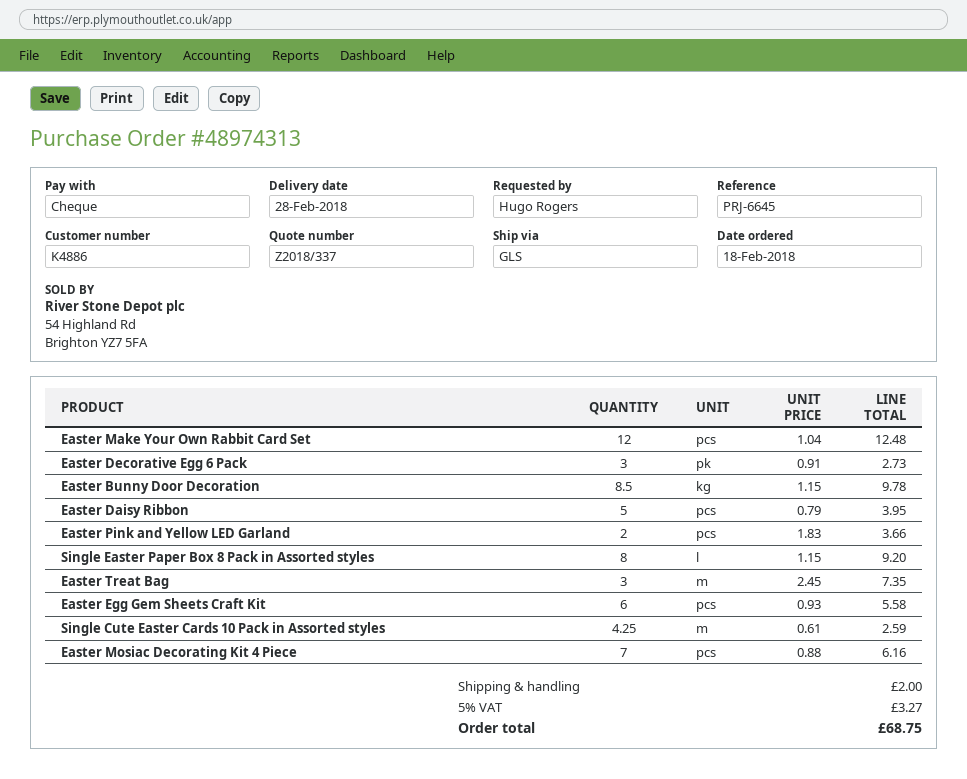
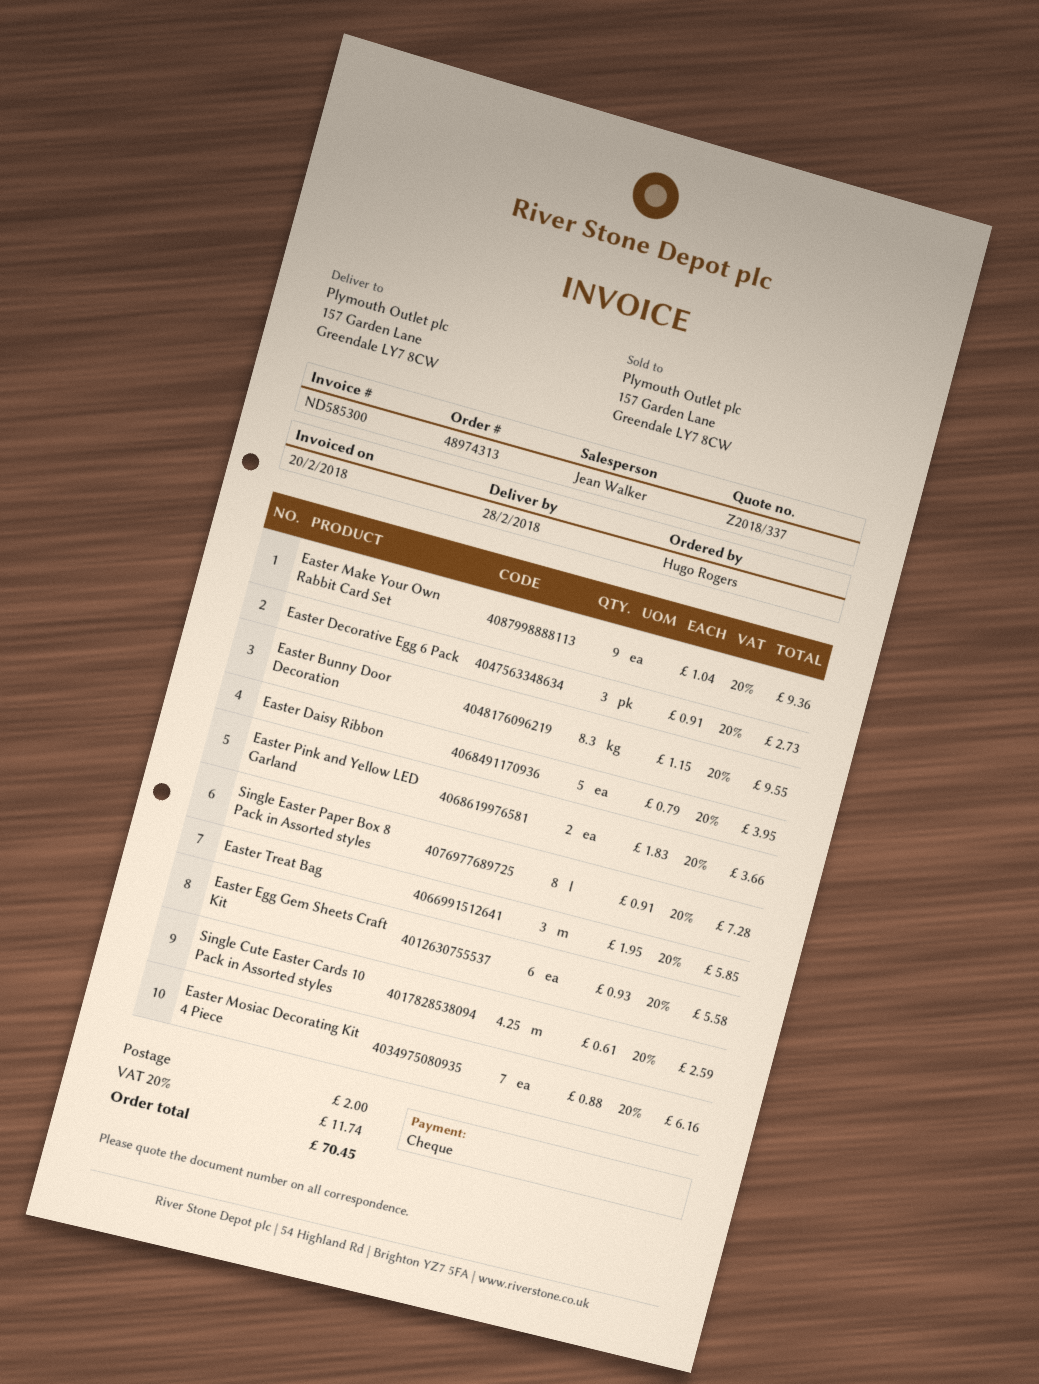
Easter Make Your Own Rabbit Card Set: 12 x 1.04 = 12.48 -> 9 x 1.04 = 9.36
Easter Bunny Door Decoration: 8.5 x 1.15 = 9.78 -> 8.3 x 1.15 = 9.55
Single Easter Paper Box 8 Pack in Assorted styles: 8 x 1.15 = 9.20 -> 8 x 0.91 = 7.28
Easter Treat Bag: 3 x 2.45 = 7.35 -> 3 x 1.95 = 5.85
tax: 5% = 3.27 -> 20% = 11.74
total: 68.75 -> 70.45

